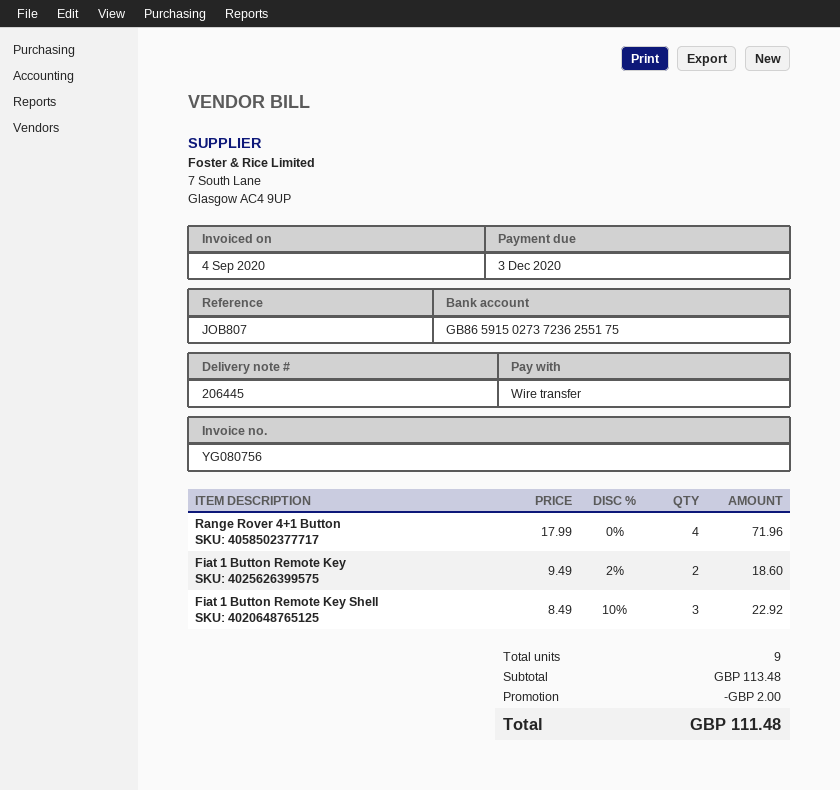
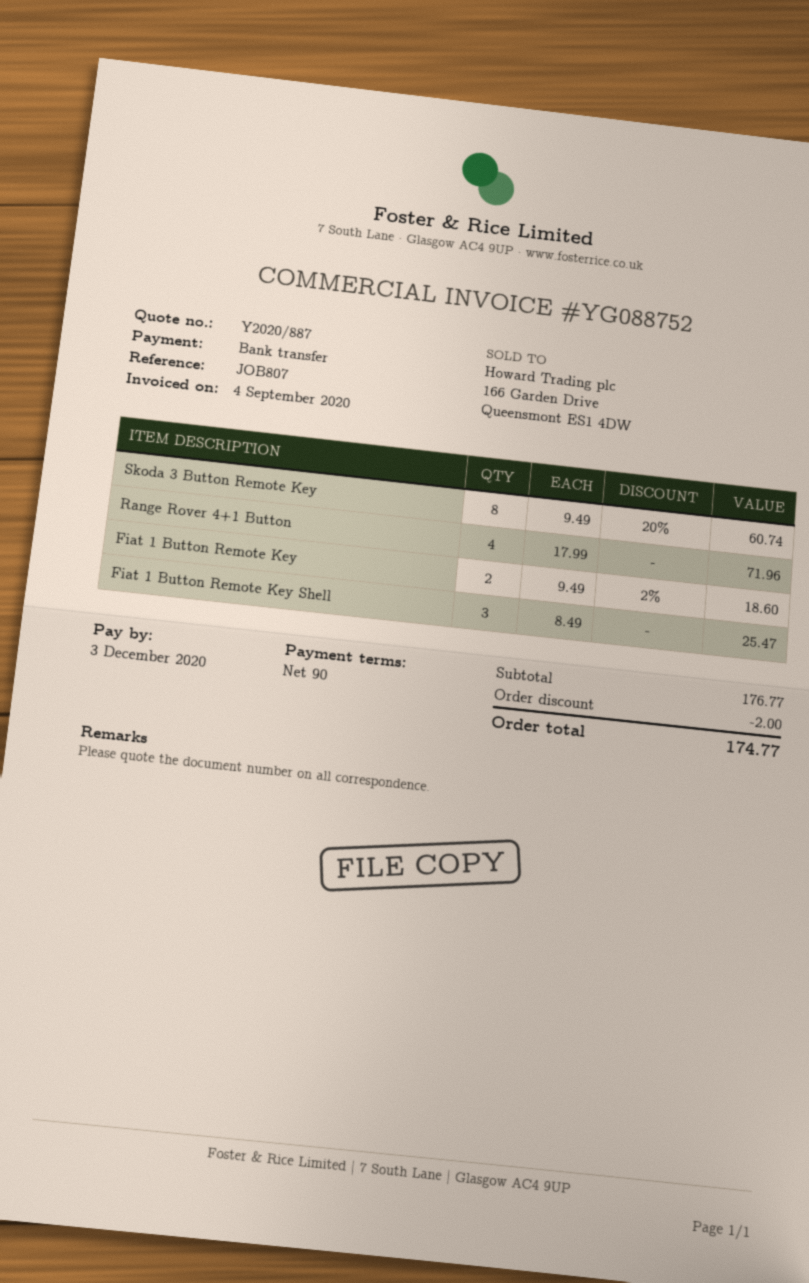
invoice number: YG080756 -> YG088752
Fiat 1 Button Remote Key Shell: 3 x 8.49 - 10% = 22.92 -> 3 x 8.49 = 25.47
Skoda 3 Button Remote Key: none -> 8 x 9.49 - 20% = 60.74
subtotal: 113.48 -> 176.77
total: 111.48 -> 174.77

